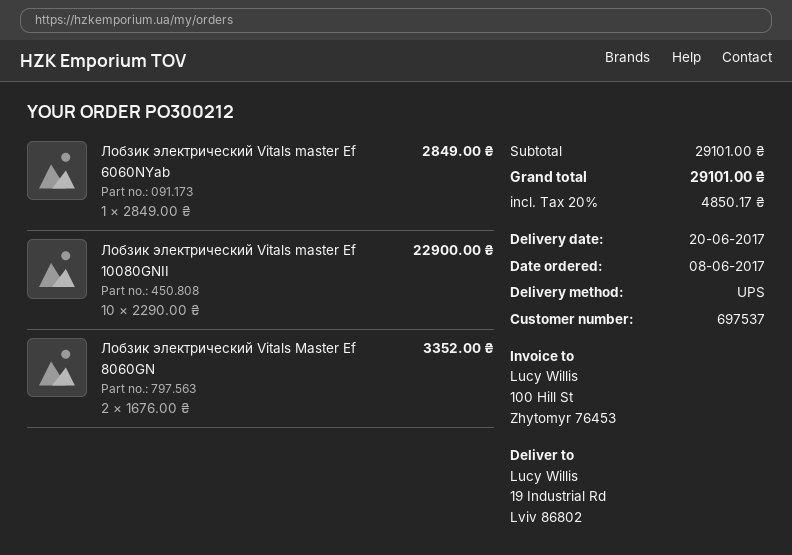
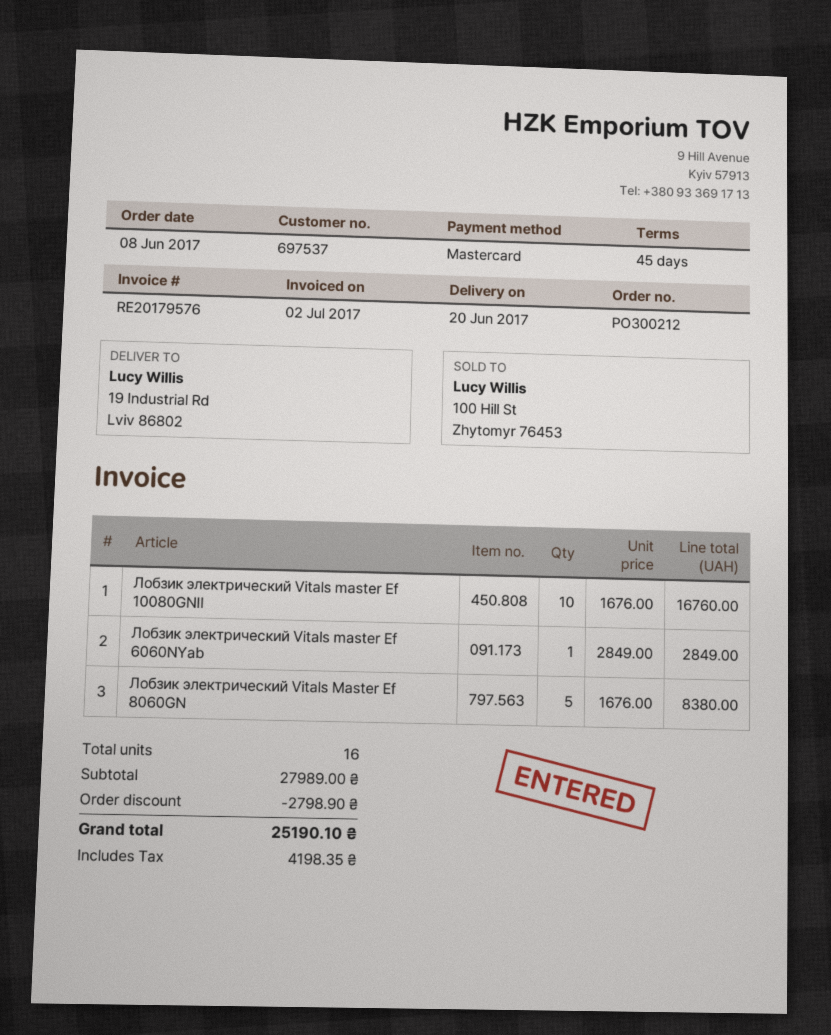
Лобзик электрический Vitals master Ef 10080GNII: 10 x 2290.00 = 22900.00 -> 10 x 1676.00 = 16760.00
Лобзик электрический Vitals Master Ef 8060GN: 2 x 1676.00 = 3352.00 -> 5 x 1676.00 = 8380.00
subtotal: 29101.00 -> 27989.00
discount: none -> 2798.90
tax: 4850.17 -> 4198.35
total: 29101.00 -> 25190.10

